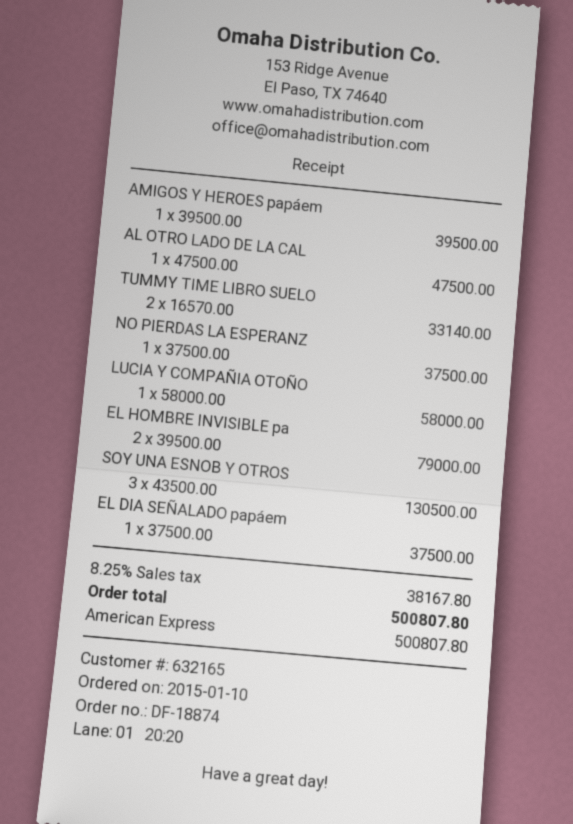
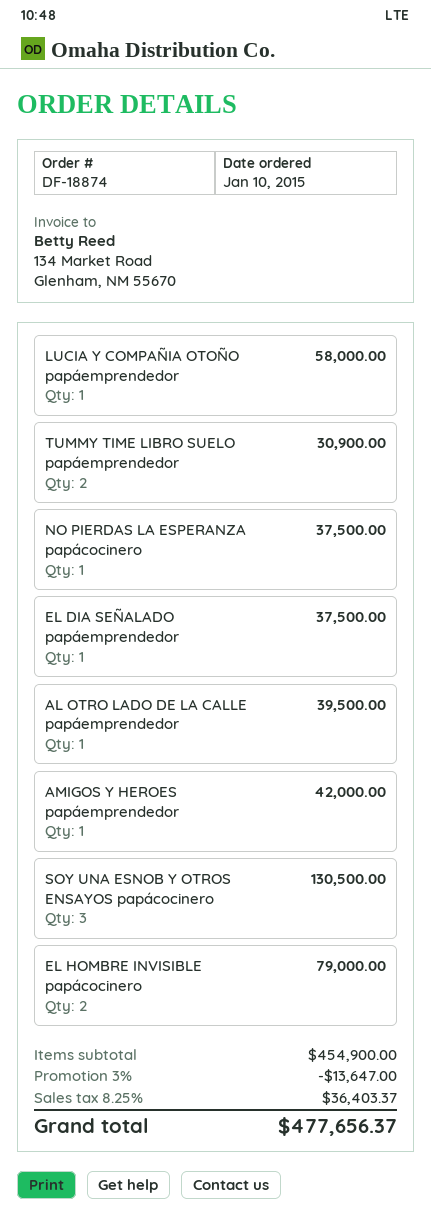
AMIGOS Y HEROES papáem: 1 for 39500.00 -> 1 for 42000.00
AL OTRO LADO DE LA CAL: 1 for 47500.00 -> 1 for 39500.00
TUMMY TIME LIBRO SUELO: 2 for 33140.00 -> 2 for 30900.00
discount: none -> 3% = 13647.00
tax: 8.25% = 38167.80 -> 8.25% = 36403.37
total: 500807.80 -> 477656.37

